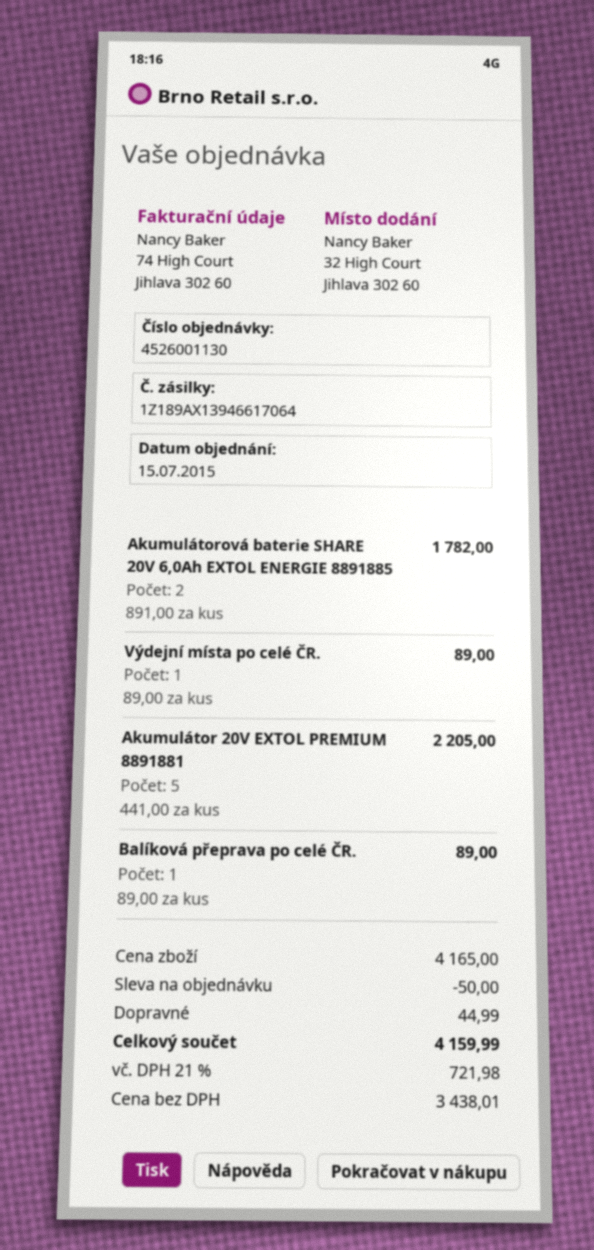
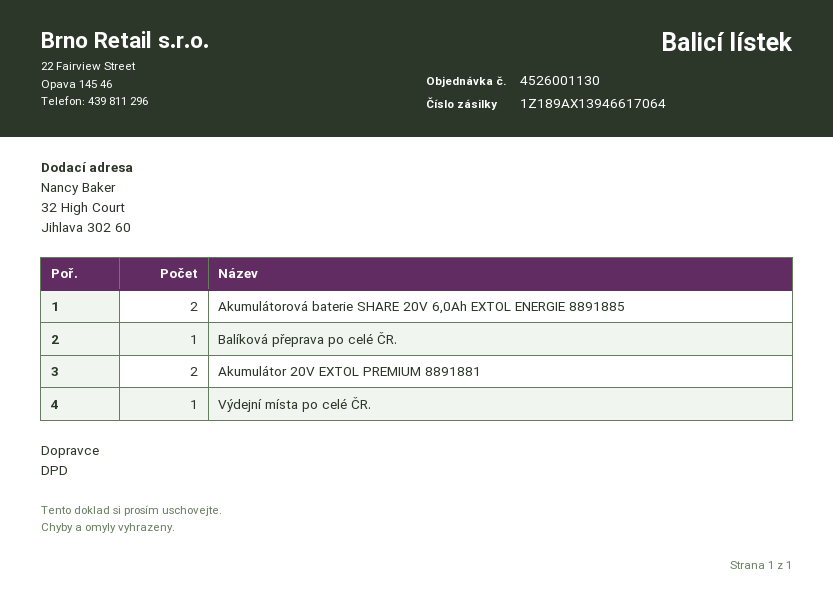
Akumulátor 20V EXTOL PREMIUM 8891881: 5 -> 2

